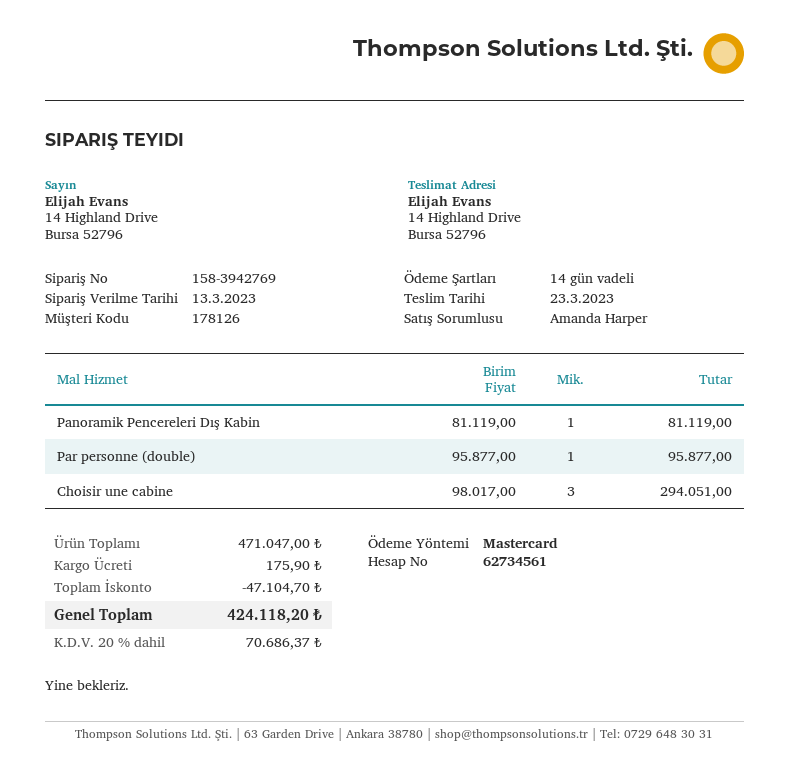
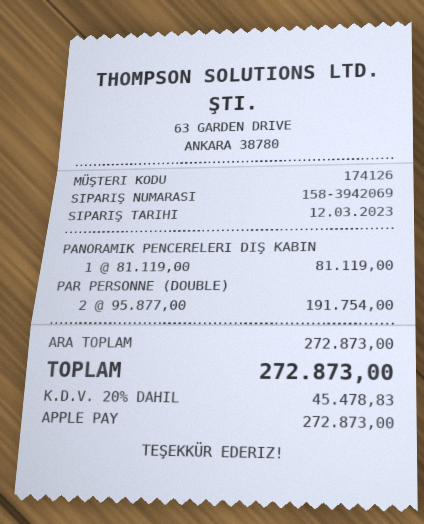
order number: 158-3942769 -> 158-3942069
order date: 2023-03-13 -> 2023-03-12
customer number: 178126 -> 174126
payment method: Mastercard -> Apple Pay
Par personne (double): 1 x 95877.00 = 95877.00 -> 2 x 95877.00 = 191754.00
Choisir une cabine: 3 x 98017.00 = 294051.00 -> none
subtotal: 471047.00 -> 272873.00
discount: 47104.70 -> none
shipping: 175.90 -> none
tax: 20% = 70686.37 -> 20% = 45478.83
total: 424118.20 -> 272873.00

